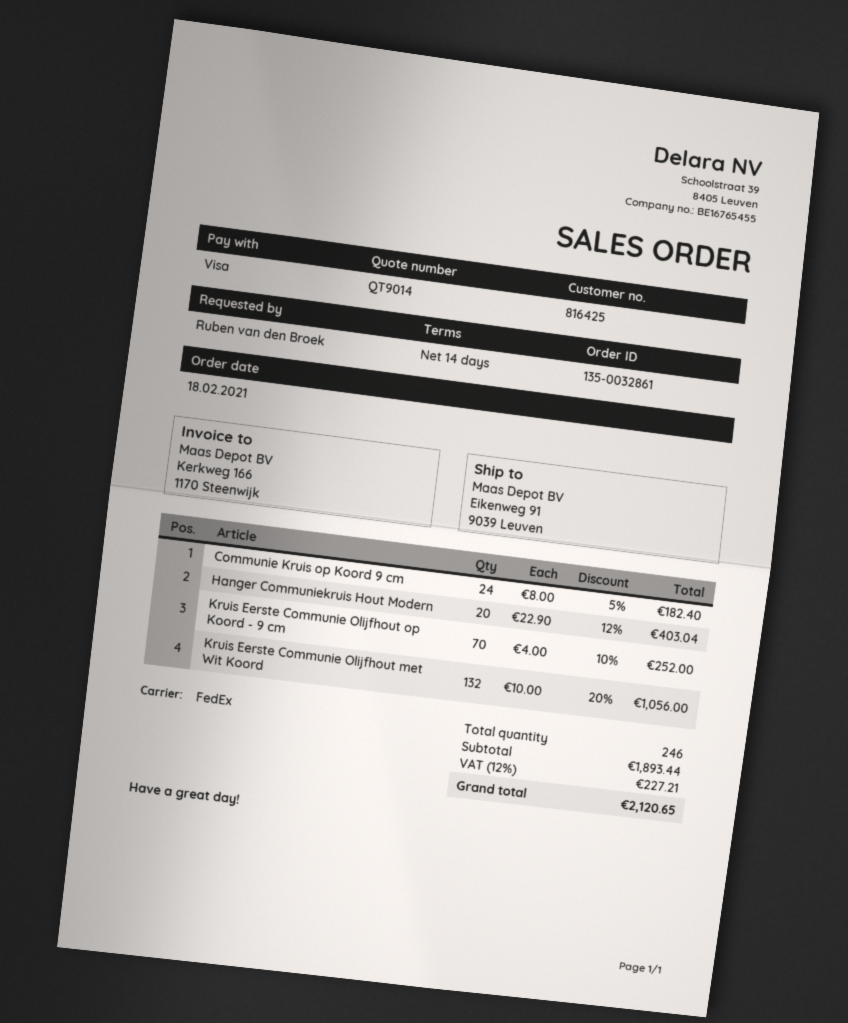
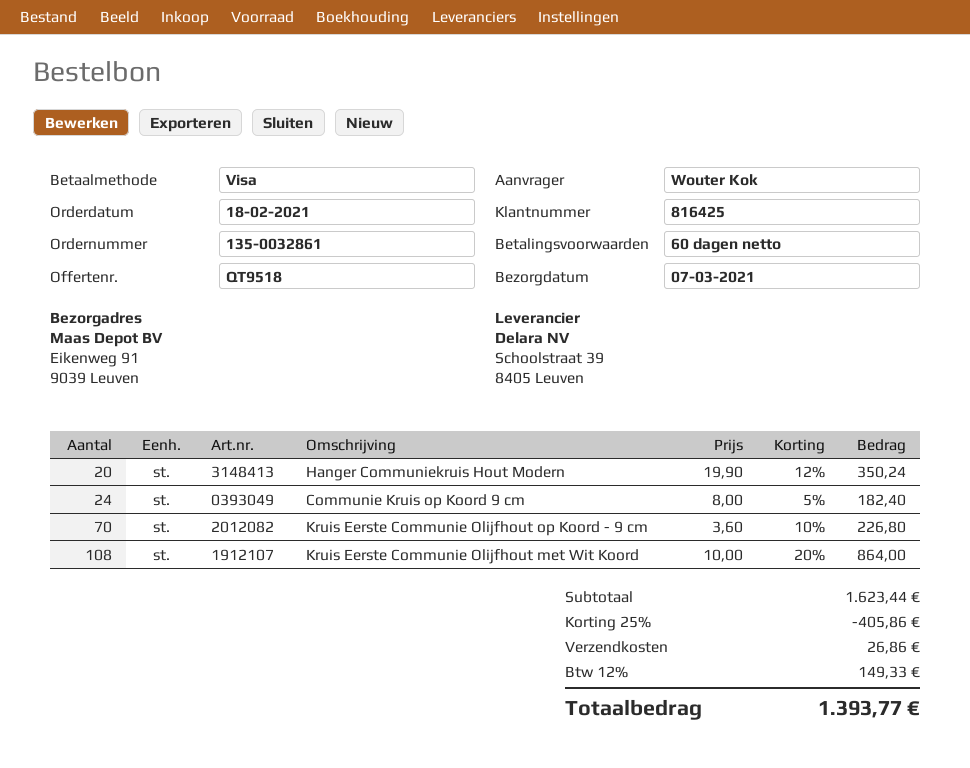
quote number: QT9014 -> QT9518
payment terms: 14 days -> 60 days
ordered by: Ruben van den Broek -> Wouter Kok
Hanger Communiekruis Hout Modern: 20 x 22.90 - 12% = 403.04 -> 20 x 19.90 - 12% = 350.24
Kruis Eerste Communie Olijfhout op Koord - 9 cm: 70 x 4.00 - 10% = 252.00 -> 70 x 3.60 - 10% = 226.80
Kruis Eerste Communie Olijfhout met Wit Koord: 132 x 10.00 - 20% = 1056.00 -> 108 x 10.00 - 20% = 864.00
subtotal: 1893.44 -> 1623.44
discount: none -> 25% = 405.86
shipping: none -> 26.86
tax: 12% = 227.21 -> 12% = 149.33
total: 2120.65 -> 1393.77

